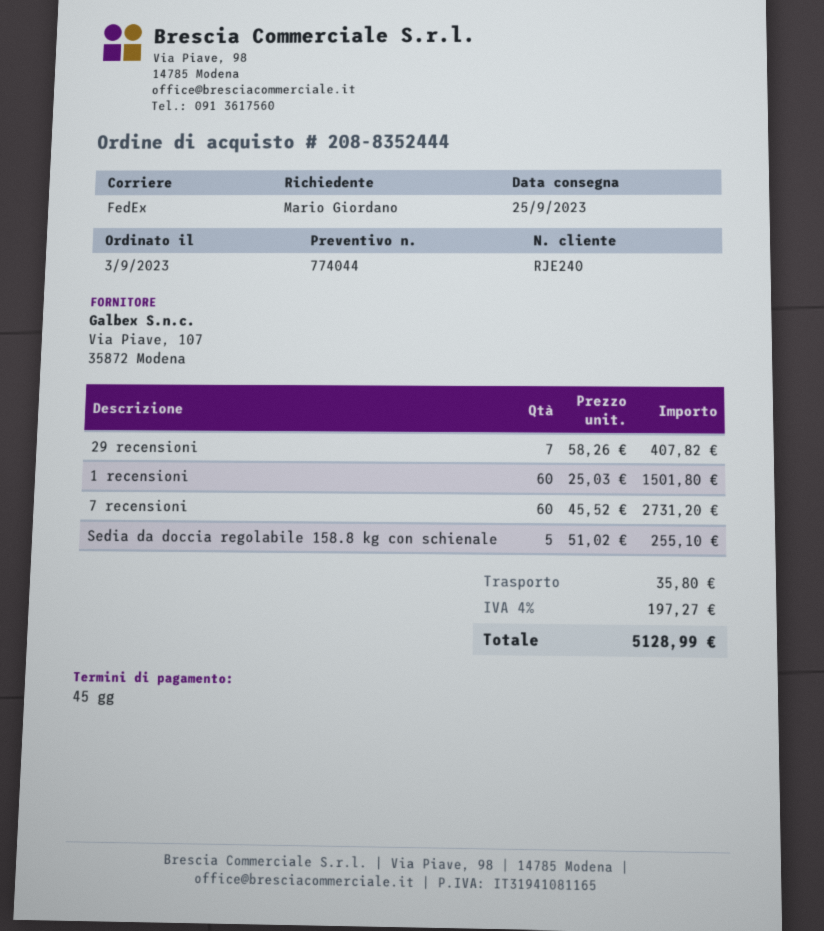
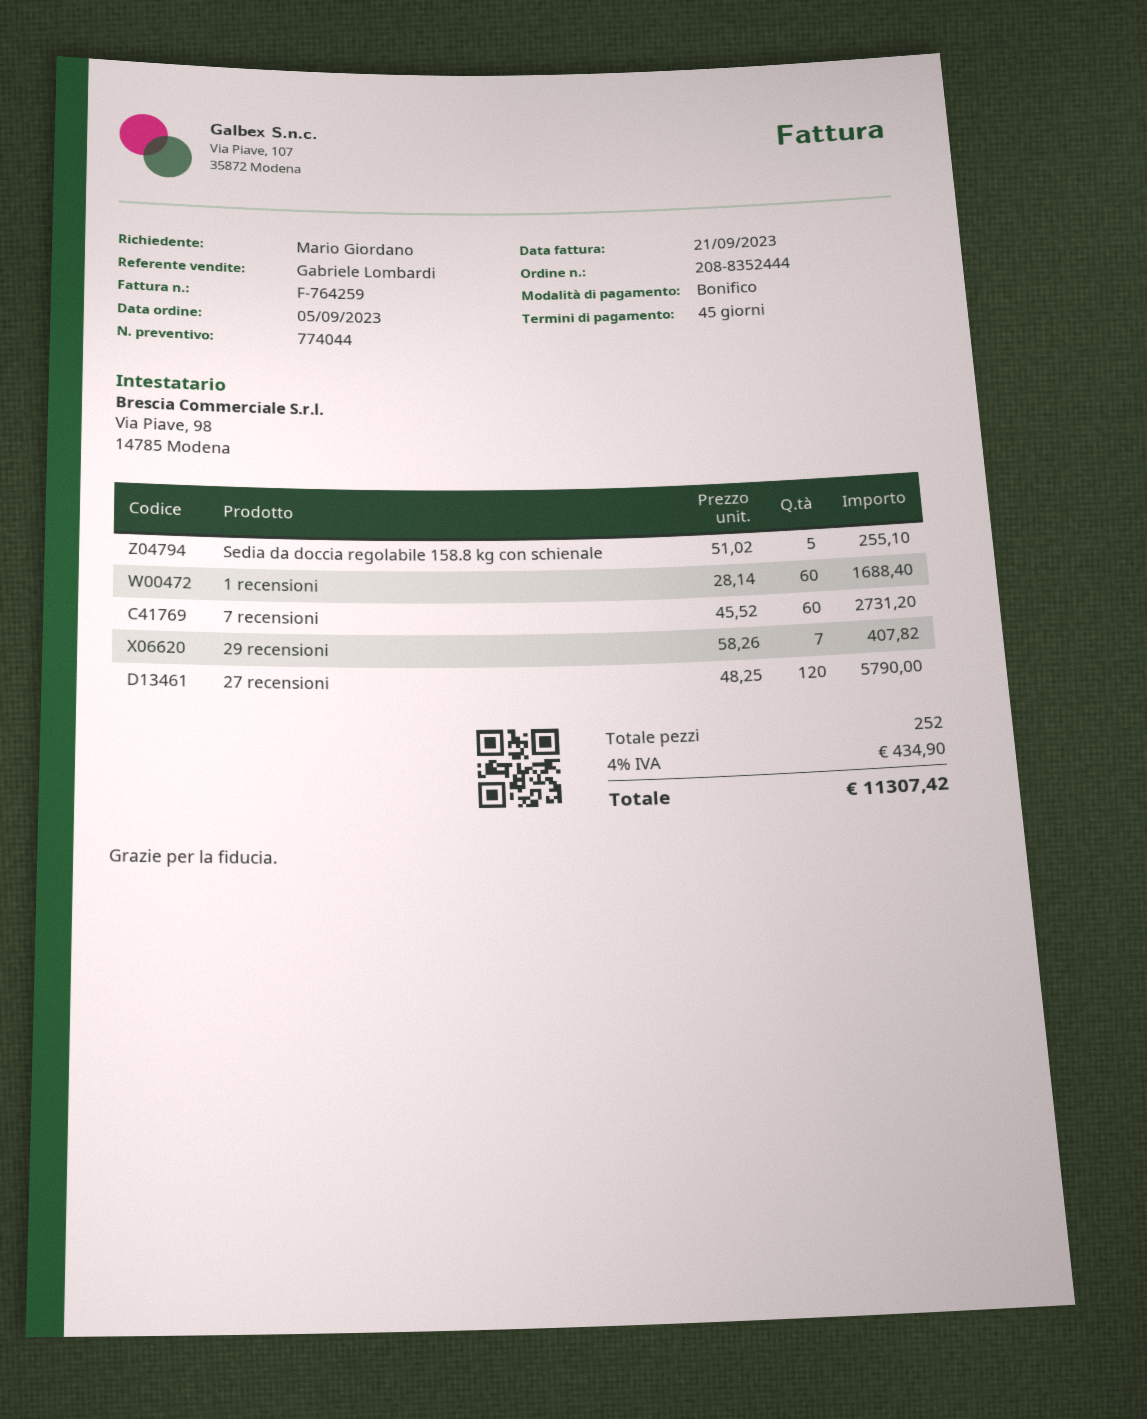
order date: 2023-09-03 -> 2023-09-05
1 recensioni: 60 x 25.03 = 1501.80 -> 60 x 28.14 = 1688.40
27 recensioni: none -> 120 x 48.25 = 5790.00
shipping: 35.80 -> none
tax: 4% = 197.27 -> 4% = 434.90
total: 5128.99 -> 11307.42

